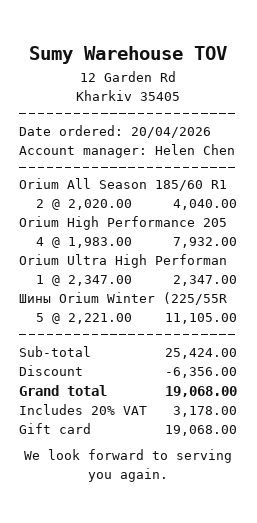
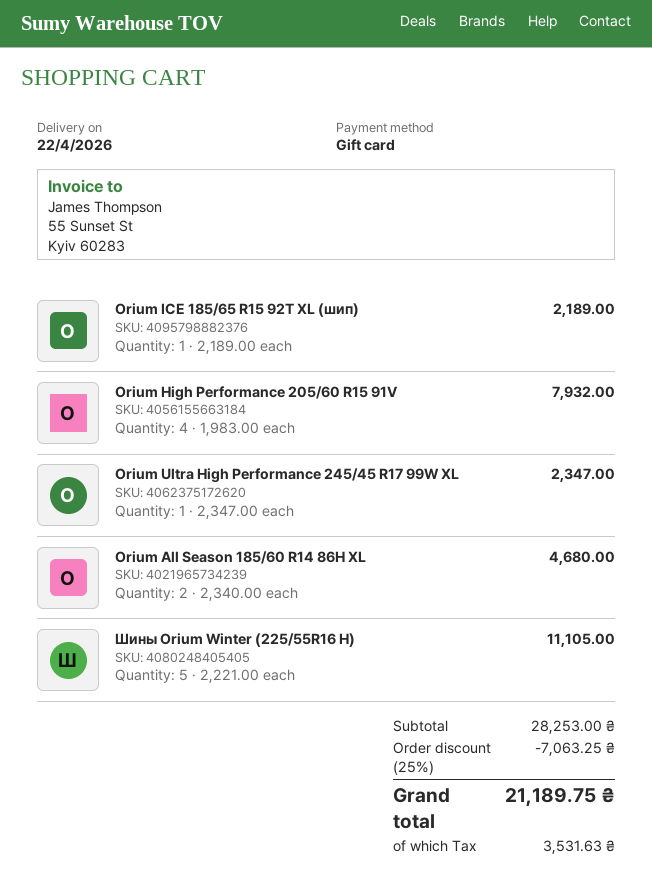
Orium All Season 185/60 R1: 2 x 2020.00 = 4040.00 -> 2 x 2340.00 = 4680.00
Orium ICE 185/65 R15 92T XL (шип): none -> 1 x 2189.00 = 2189.00
subtotal: 25424.00 -> 28253.00
discount: 6356.00 -> 7063.25
tax: 3178.00 -> 3531.63
total: 19068.00 -> 21189.75

